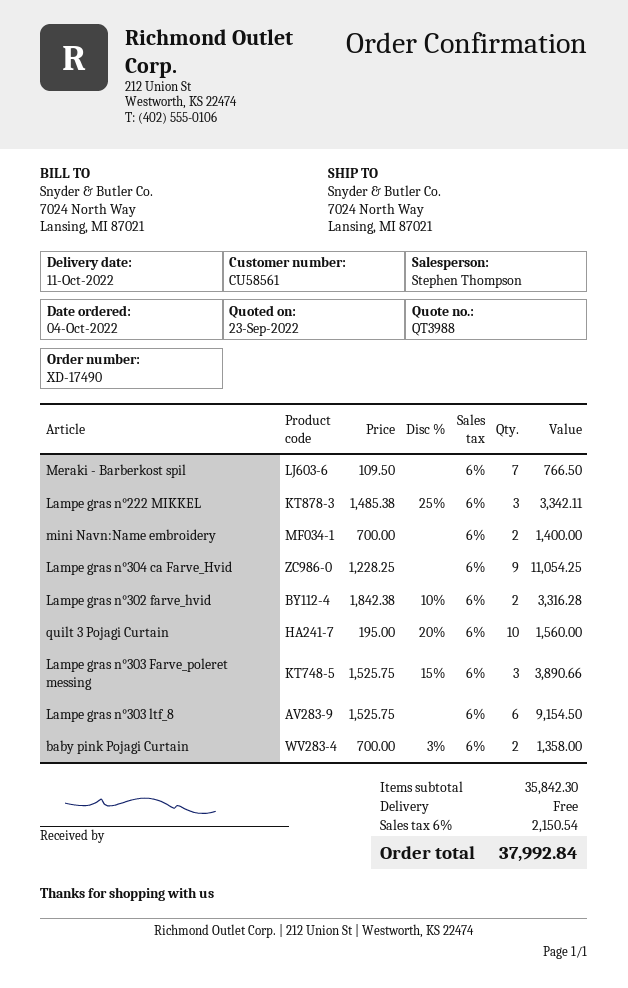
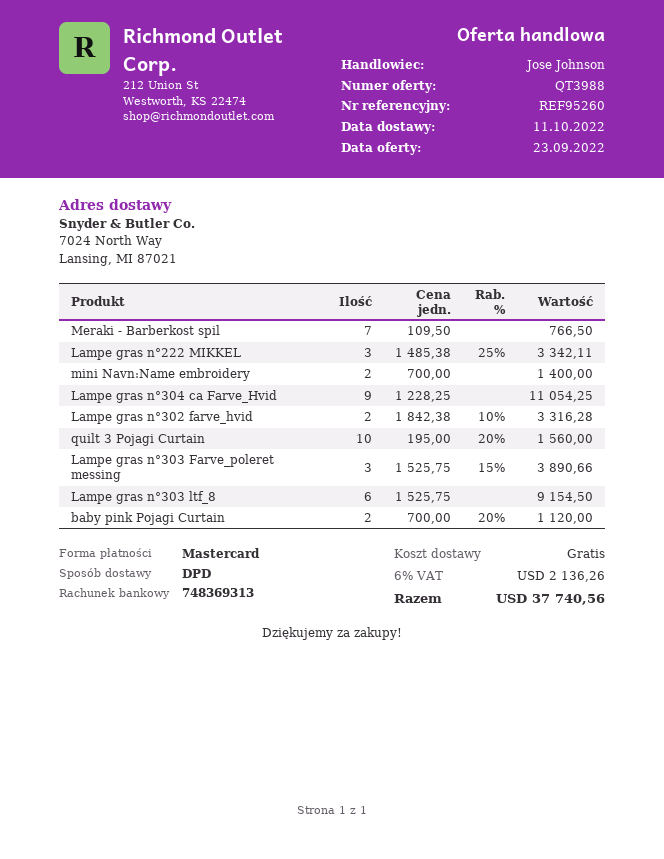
sales rep: Stephen Thompson -> Jose Johnson
baby pink Pojagi Curtain: 2 x 700.00 - 3% = 1358.00 -> 2 x 700.00 - 20% = 1120.00
tax: 6% = 2150.54 -> 6% = 2136.26
total: 37992.84 -> 37740.56

